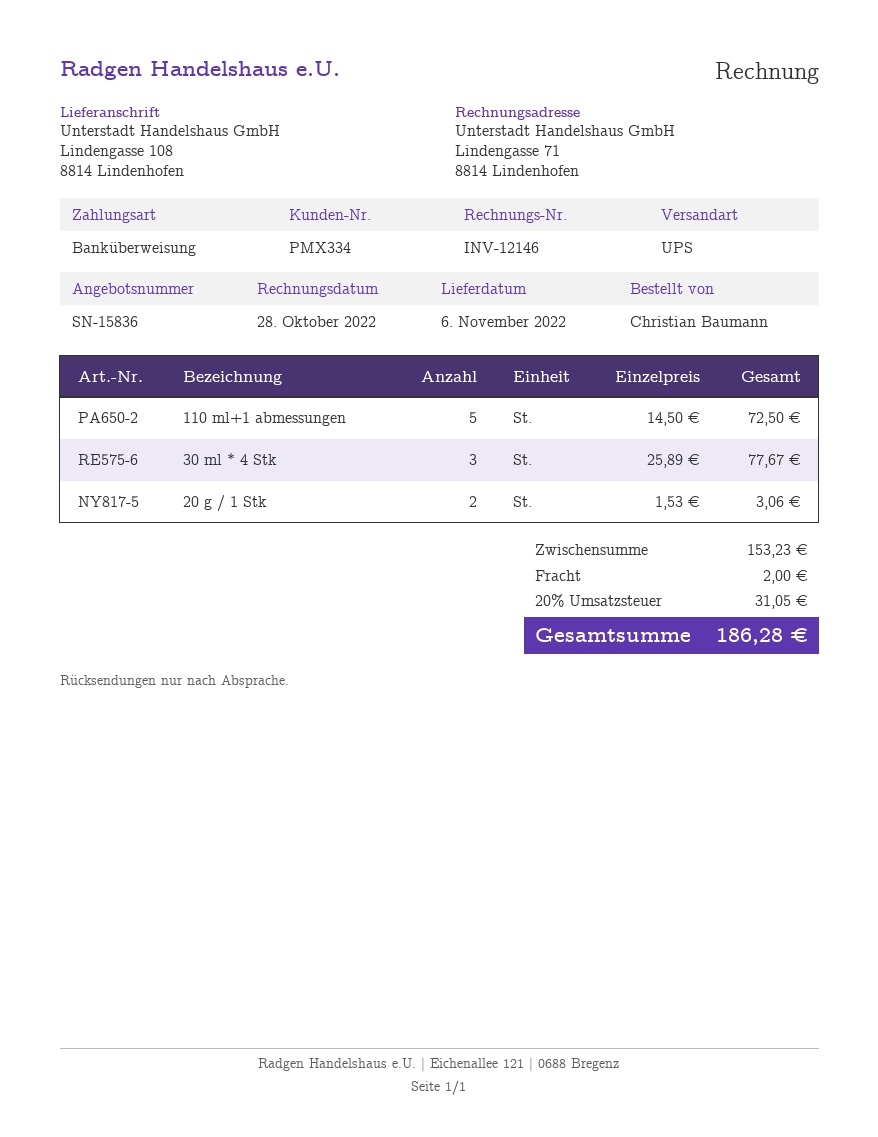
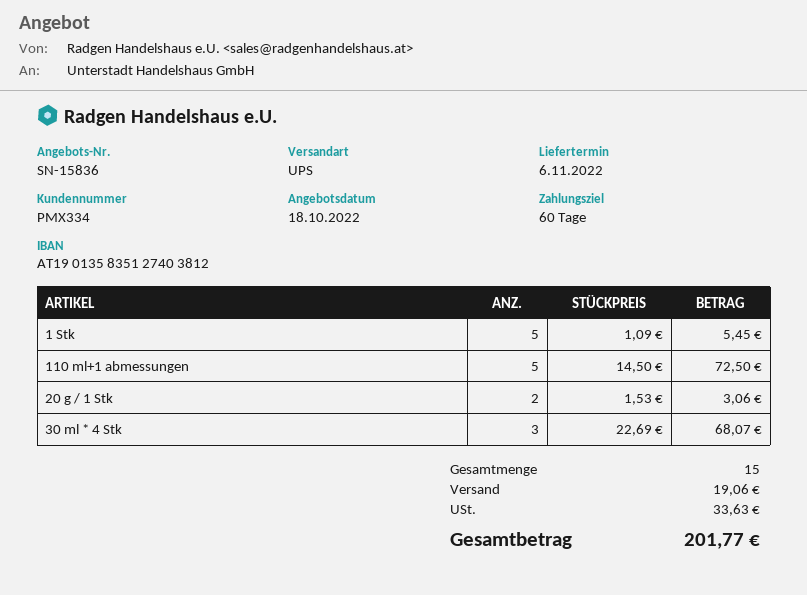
30 ml * 4 Stk: 3 x 25.89 = 77.67 -> 3 x 22.69 = 68.07
1 Stk: none -> 5 x 1.09 = 5.45
shipping: 2.00 -> 19.06
tax: 31.05 -> 33.63
total: 186.28 -> 201.77

